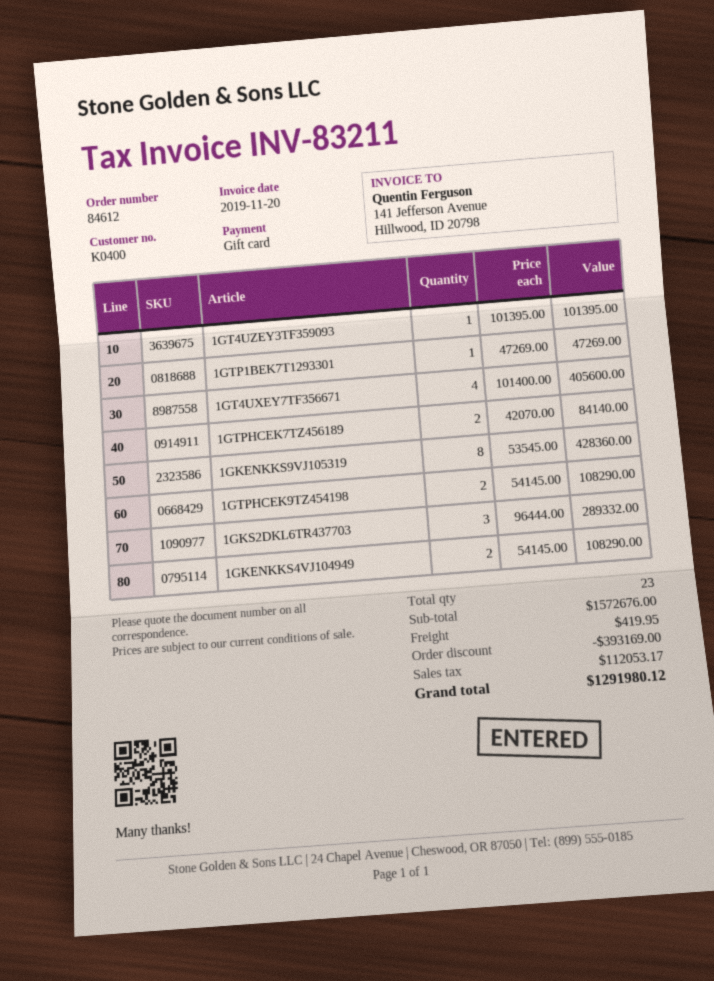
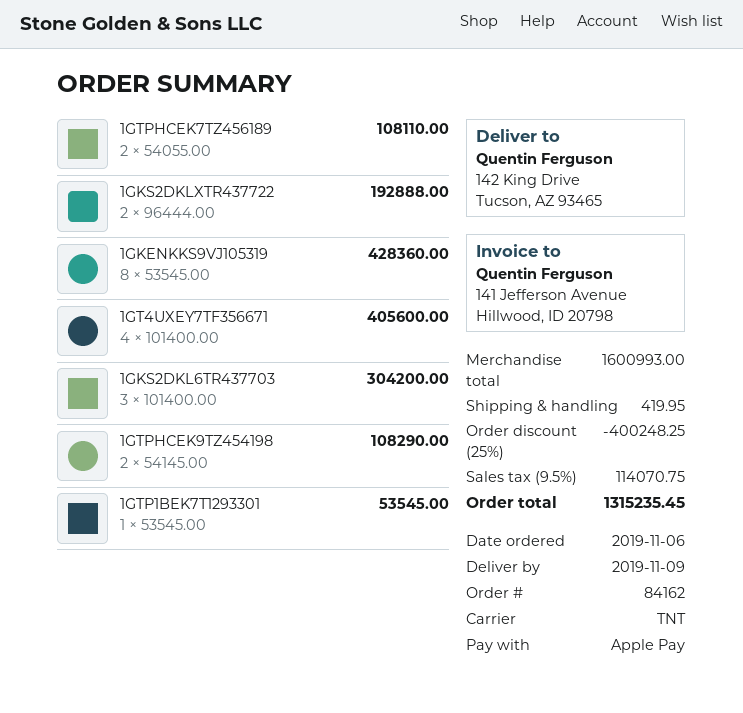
order number: 84612 -> 84162
payment method: gift card -> Apple Pay
1GT4UZEY3TF359093: 1 x 101395.00 = 101395.00 -> none
1GTP1BEK7T1293301: 1 x 47269.00 = 47269.00 -> 1 x 53545.00 = 53545.00
1GTPHCEK7TZ456189: 2 x 42070.00 = 84140.00 -> 2 x 54055.00 = 108110.00
1GKS2DKL6TR437703: 3 x 96444.00 = 289332.00 -> 3 x 101400.00 = 304200.00
1GKENKKS4VJ104949: 2 x 54145.00 = 108290.00 -> none
1GKS2DKLXTR437722: none -> 2 x 96444.00 = 192888.00
subtotal: 1572676.00 -> 1600993.00
discount: 393169.00 -> 400248.25
tax: 112053.17 -> 114070.75
total: 1291980.12 -> 1315235.45

